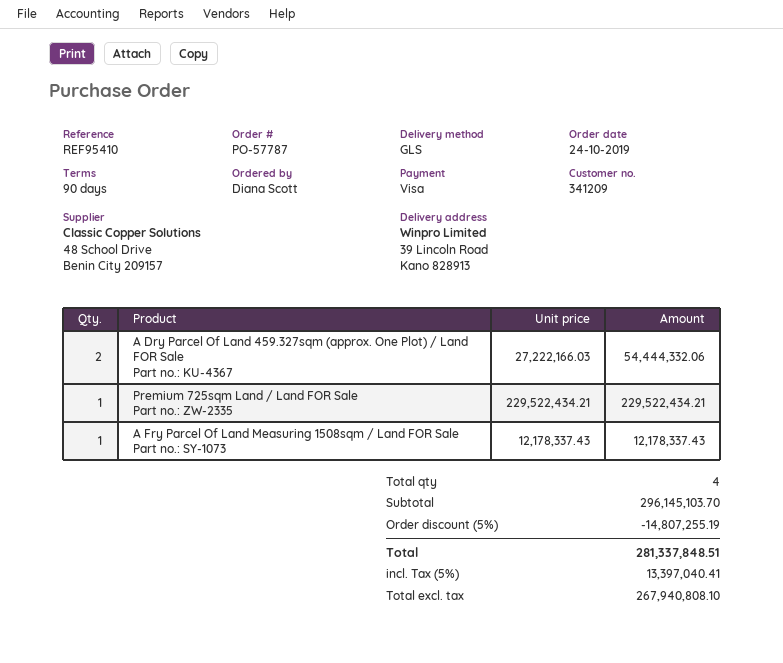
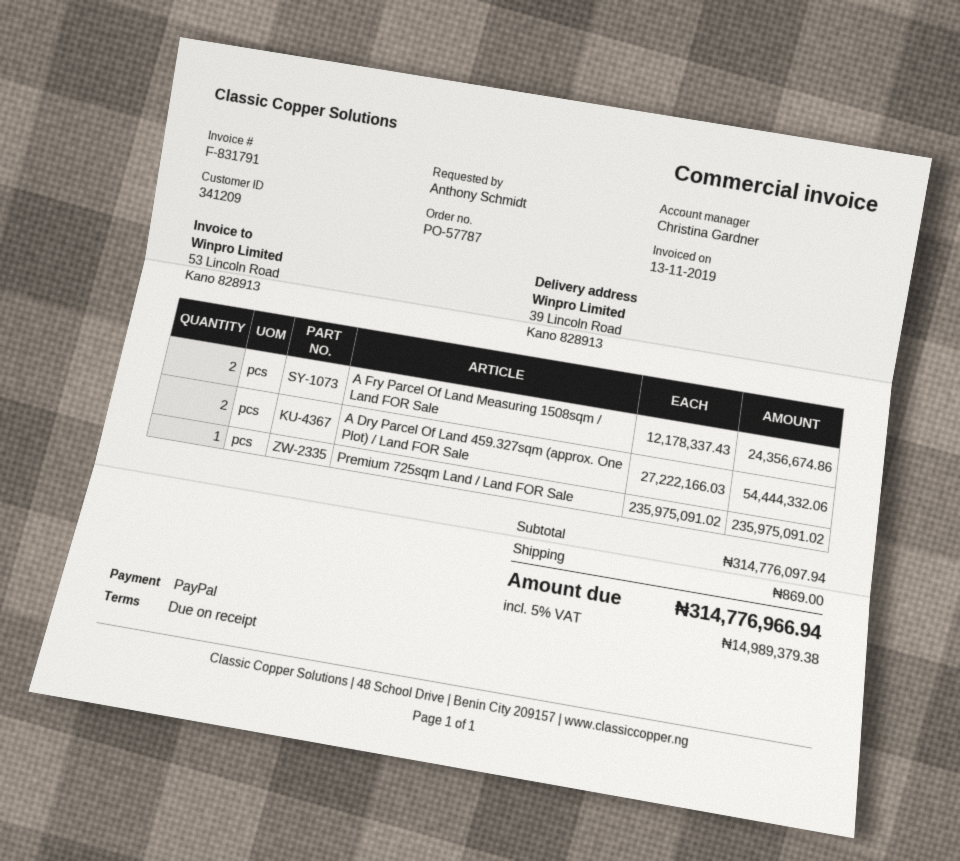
payment terms: 90 days -> on receipt
ordered by: Diana Scott -> Anthony Schmidt
payment method: Visa -> PayPal
Premium 725sqm Land / Land FOR Sale: 1 x 229522434.21 = 229522434.21 -> 1 x 235975091.02 = 235975091.02
A Fry Parcel Of Land Measuring 1508sqm / Land FOR Sale: 1 x 12178337.43 = 12178337.43 -> 2 x 12178337.43 = 24356674.86
subtotal: 296145103.70 -> 314776097.94
discount: 5% = 14807255.19 -> none
shipping: none -> 869.00
tax: 5% = 13397040.41 -> 5% = 14989379.38
total: 281337848.51 -> 314776966.94

